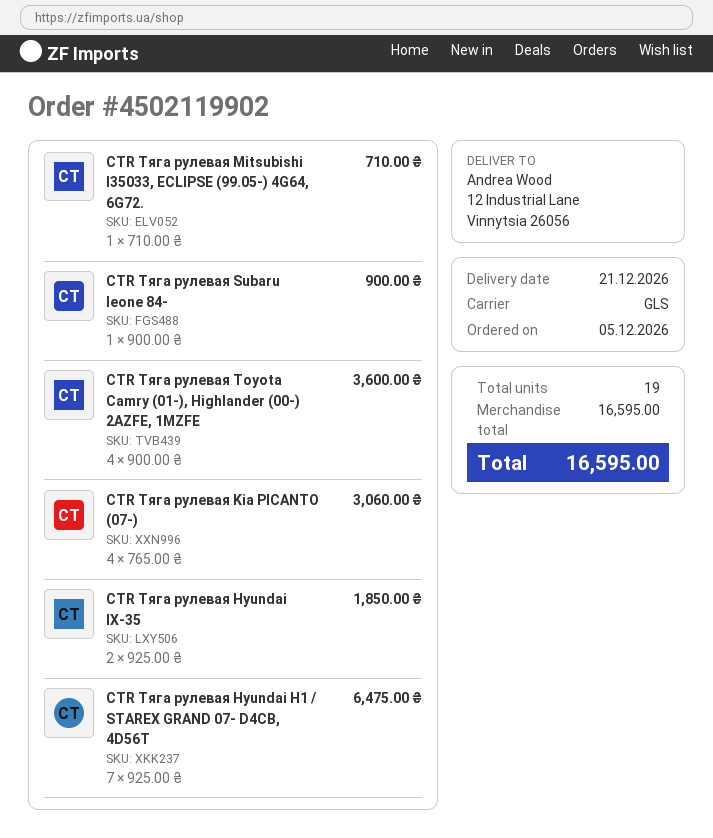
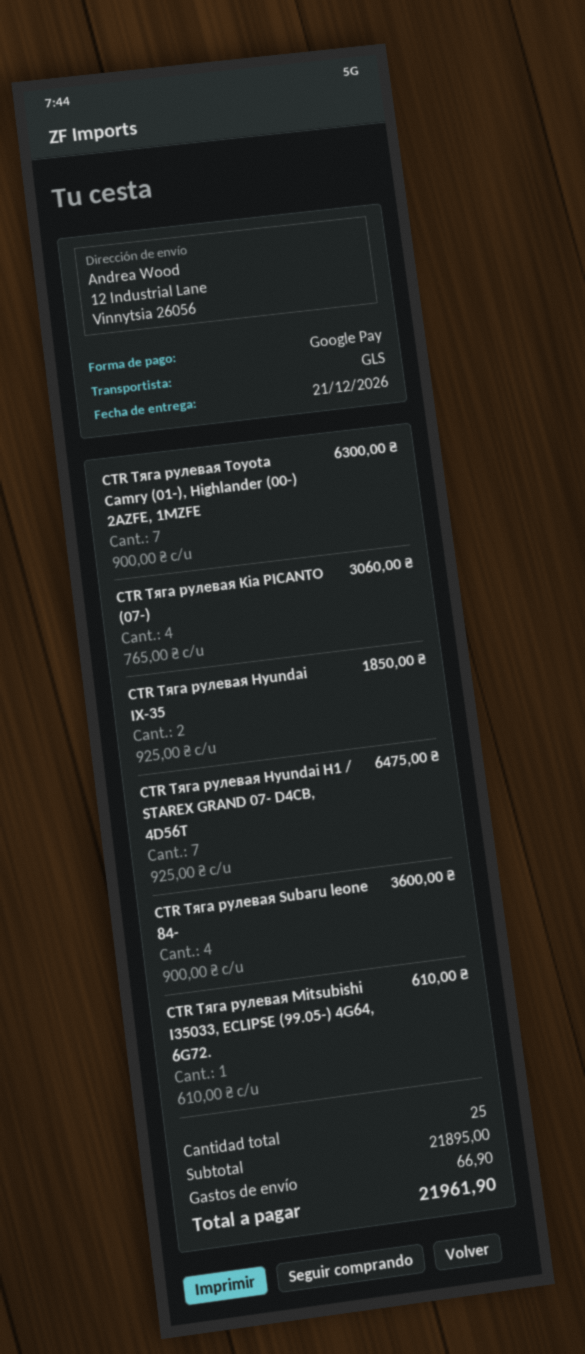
CTR Тяга рулевая Mitsubishi I35033, ECLIPSE (99.05-) 4G64, 6G72.: 1 x 710.00 = 710.00 -> 1 x 610.00 = 610.00
CTR Тяга рулевая Subaru leone 84-: 1 x 900.00 = 900.00 -> 4 x 900.00 = 3600.00
CTR Тяга рулевая Toyota Camry (01-), Highlander (00-) 2AZFE, 1MZFE: 4 x 900.00 = 3600.00 -> 7 x 900.00 = 6300.00
total quantity: 19 -> 25
subtotal: 16595.00 -> 21895.00
shipping: none -> 66.90
total: 16595.00 -> 21961.90

